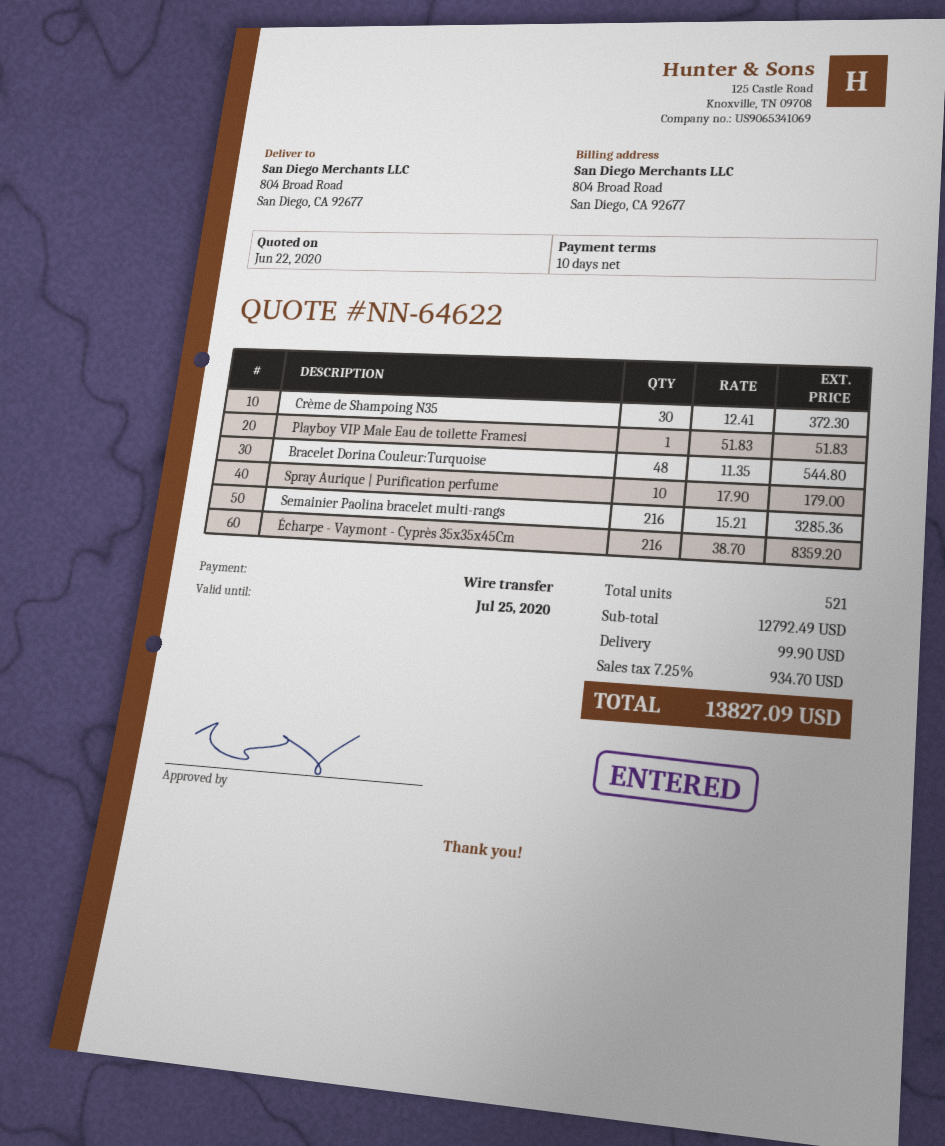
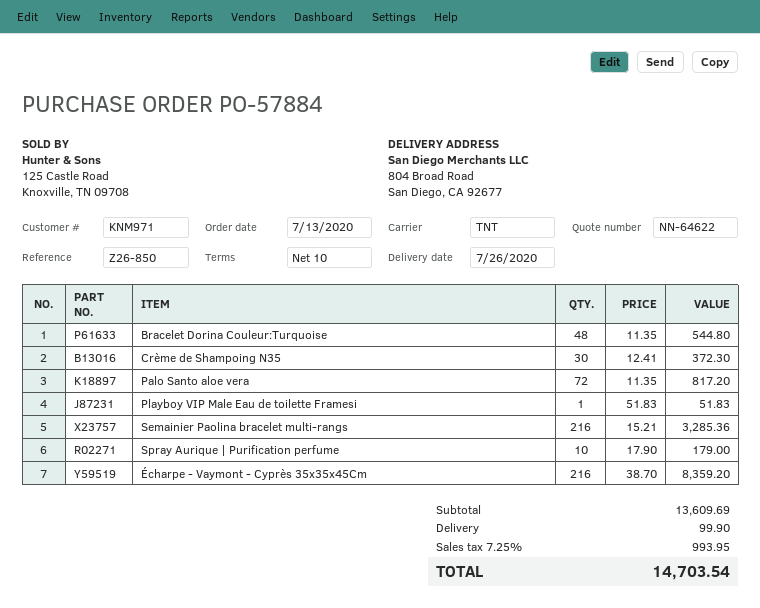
Palo Santo aloe vera: none -> 72 x 11.35 = 817.20
subtotal: 12792.49 -> 13609.69
tax: 7.25% = 934.70 -> 7.25% = 993.95
total: 13827.09 -> 14703.54

